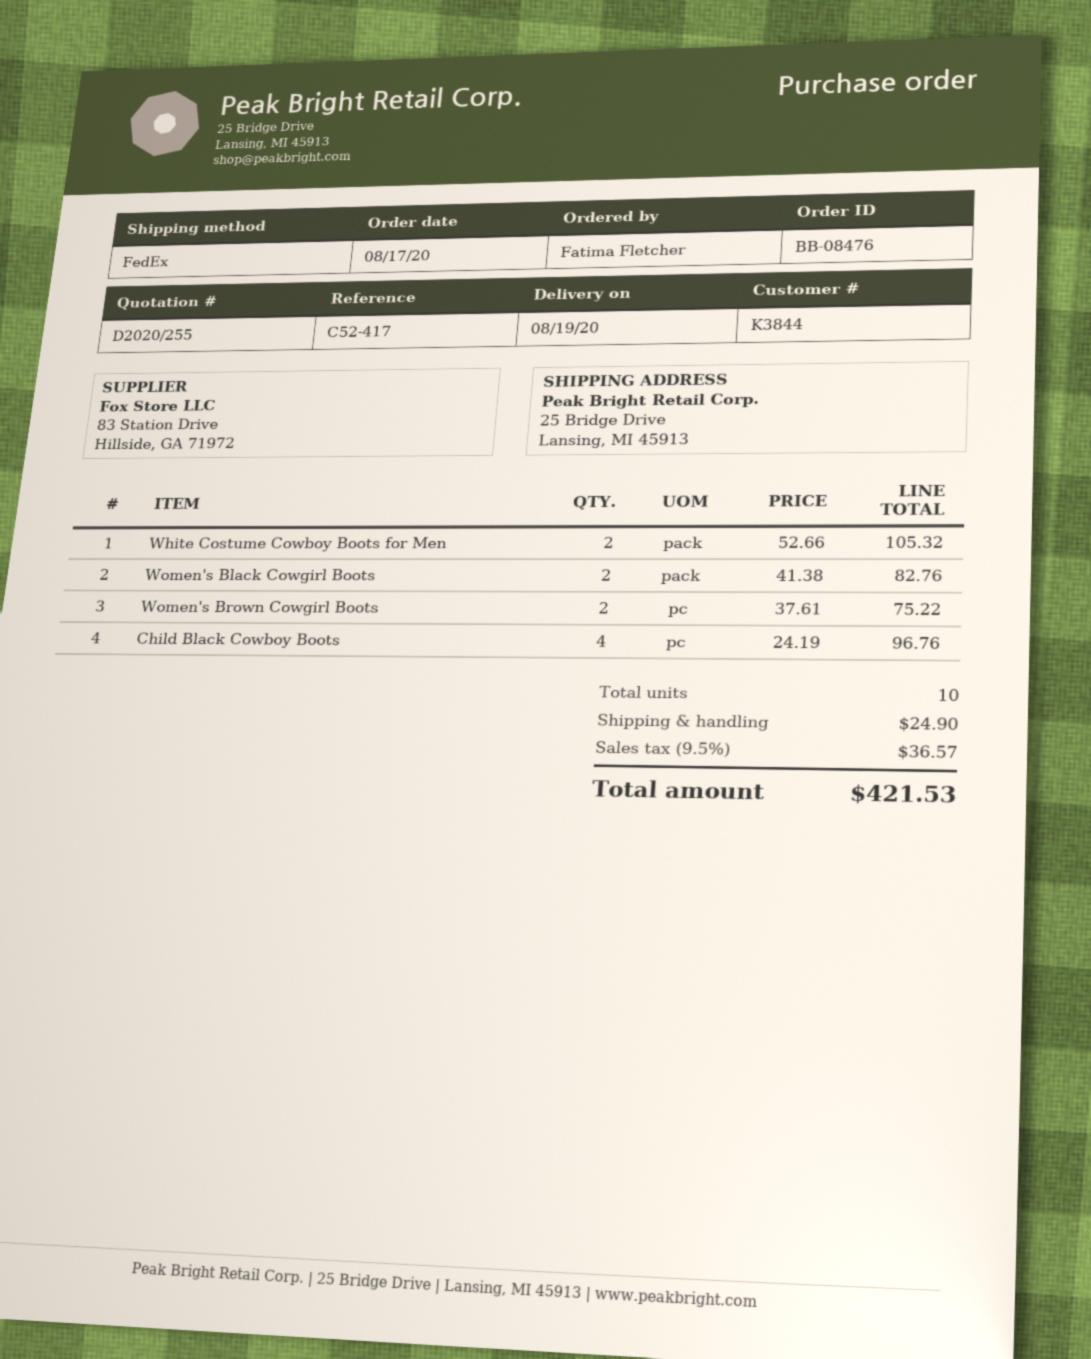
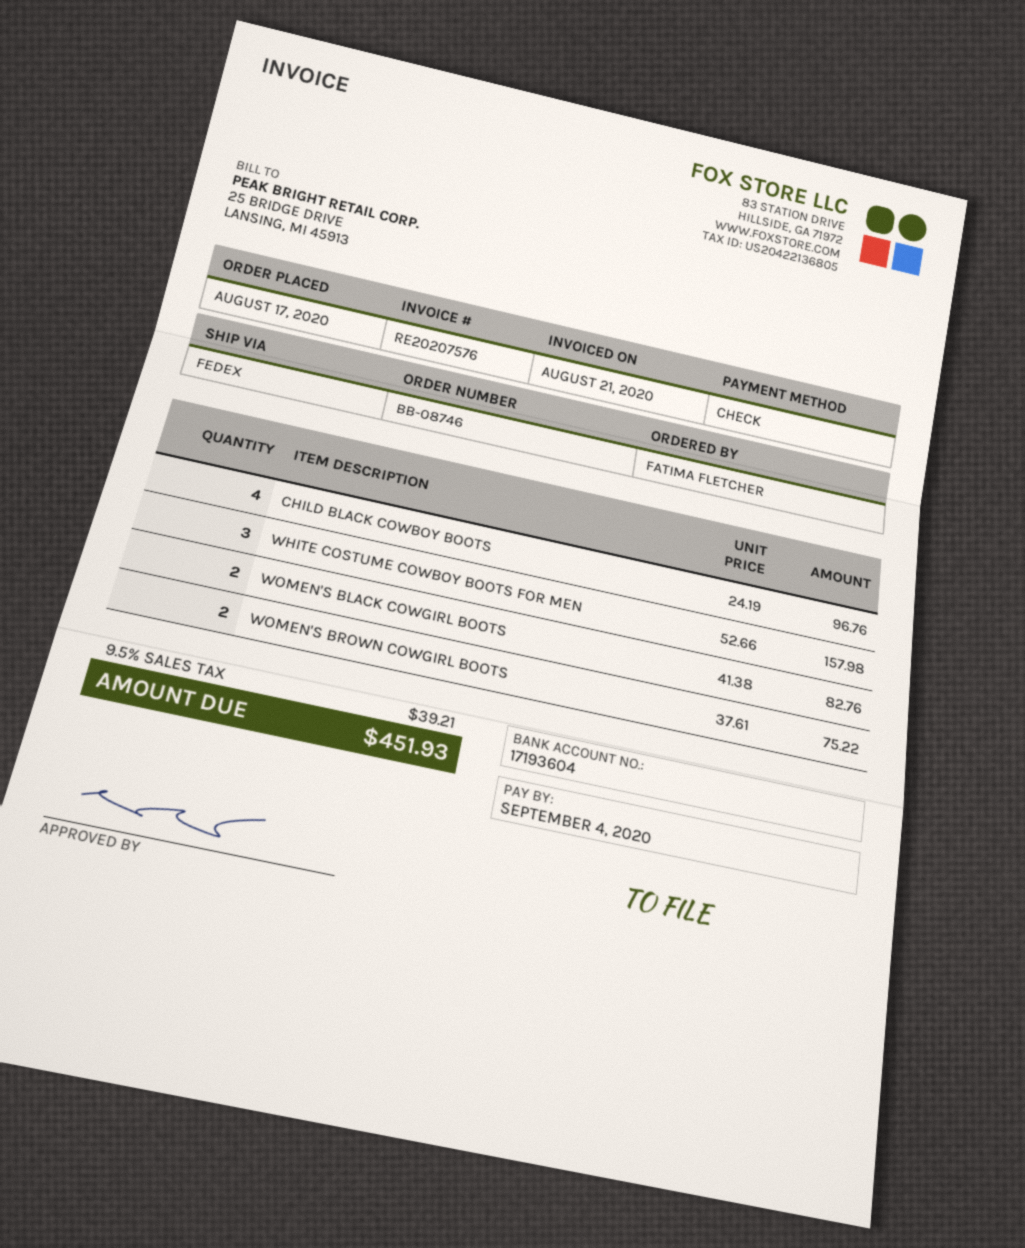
order number: BB-08476 -> BB-08746
White Costume Cowboy Boots for Men: 2 x 52.66 = 105.32 -> 3 x 52.66 = 157.98
shipping: 24.90 -> none
tax: 9.5% = 36.57 -> 9.5% = 39.21
total: 421.53 -> 451.93

